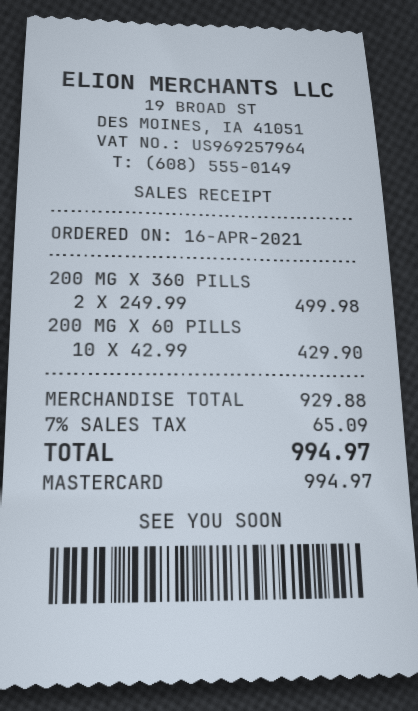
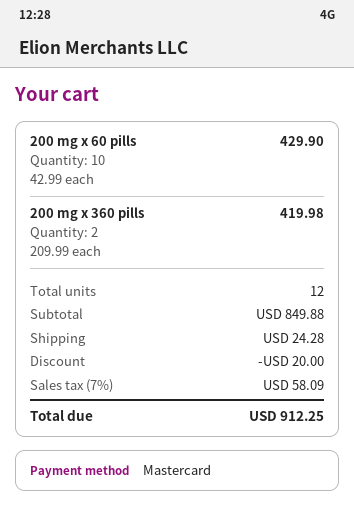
200 MG X 360 PILLS: 2 x 249.99 = 499.98 -> 2 x 209.99 = 419.98
subtotal: 929.88 -> 849.88
discount: none -> 20.00
shipping: none -> 24.28
tax: 7% = 65.09 -> 7% = 58.09
total: 994.97 -> 912.25

